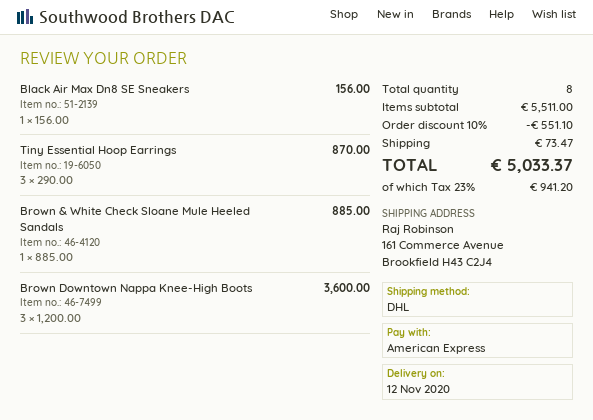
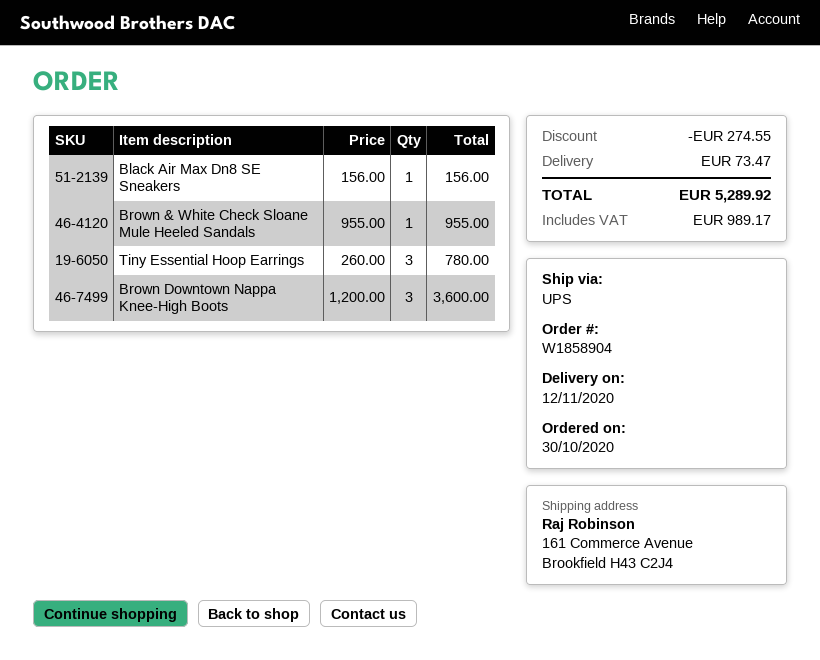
shipping method: DHL -> UPS
Tiny Essential Hoop Earrings: 3 x 290.00 = 870.00 -> 3 x 260.00 = 780.00
Brown & White Check Sloane Mule Heeled Sandals: 1 x 885.00 = 885.00 -> 1 x 955.00 = 955.00
discount: 551.10 -> 274.55
tax: 941.20 -> 989.17
total: 5033.37 -> 5289.92

